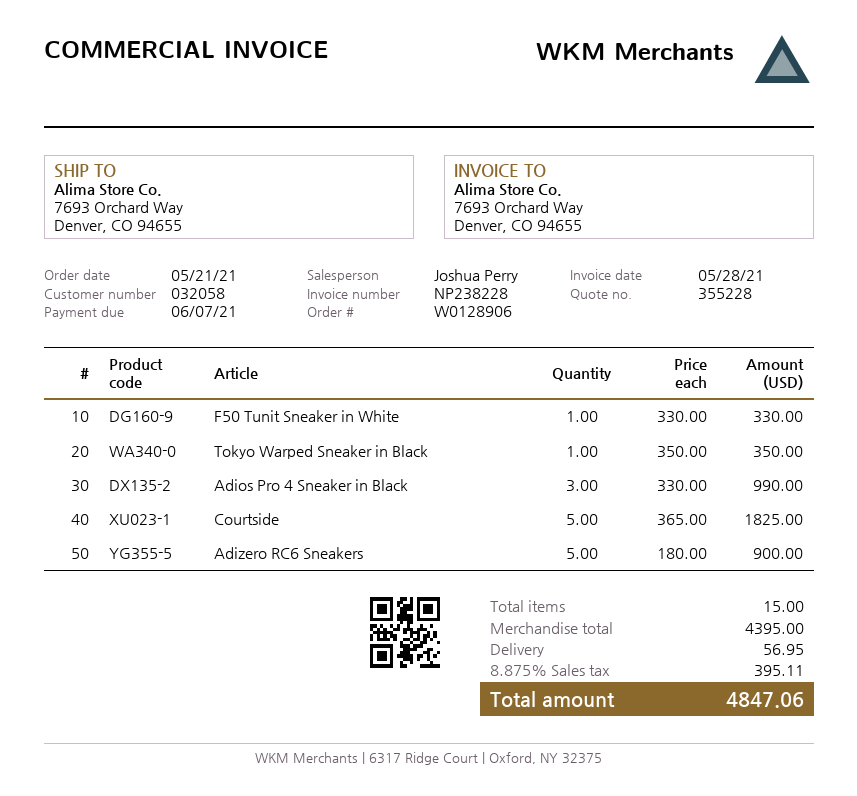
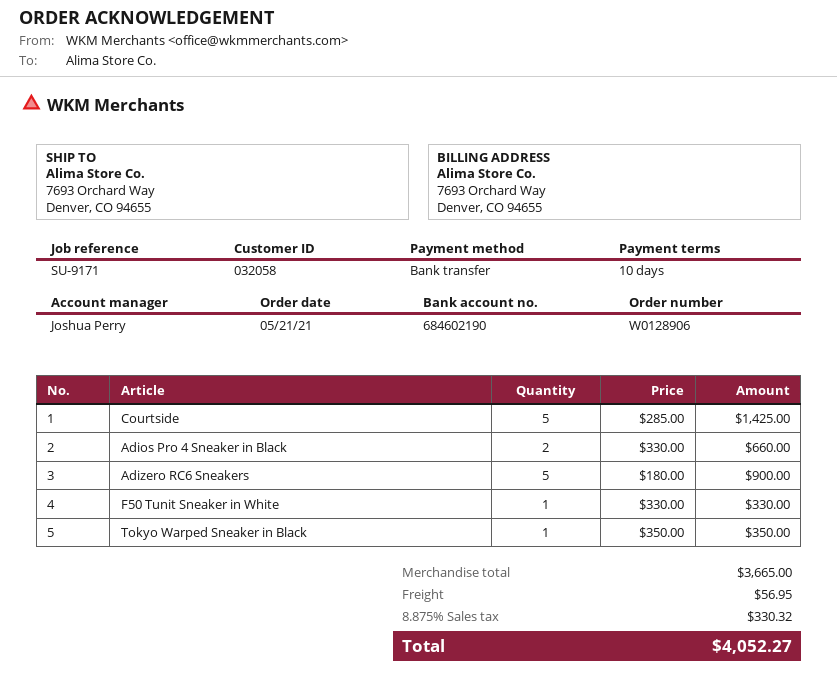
Adios Pro 4 Sneaker in Black: 3 x 330.00 = 990.00 -> 2 x 330.00 = 660.00
Courtside: 5 x 365.00 = 1825.00 -> 5 x 285.00 = 1425.00
subtotal: 4395.00 -> 3665.00
tax: 8.875% = 395.11 -> 8.875% = 330.32
total: 4847.06 -> 4052.27

